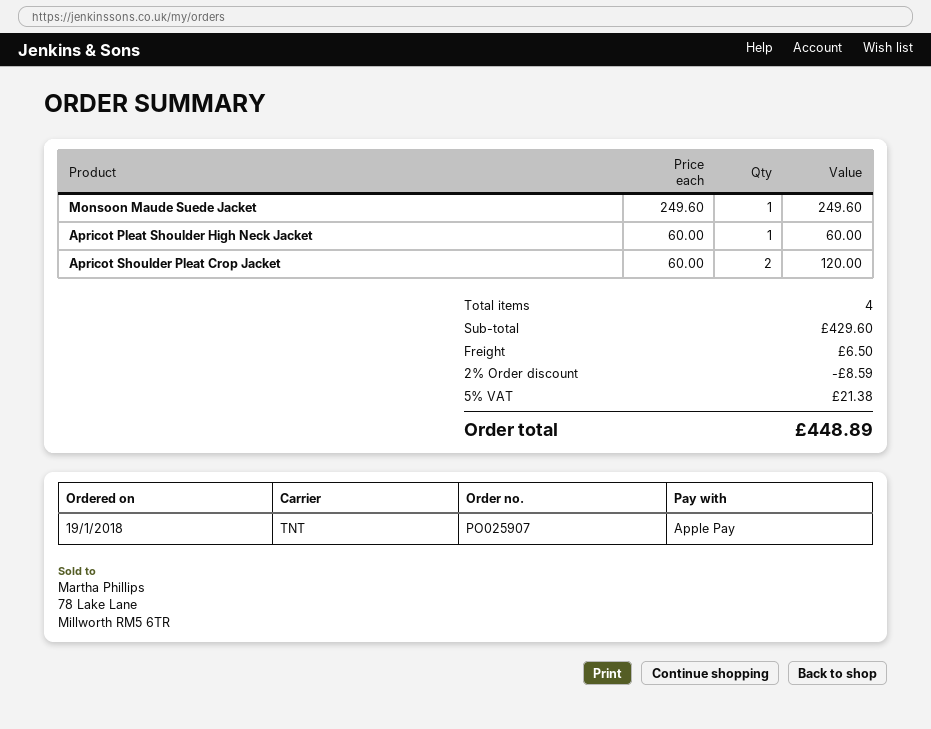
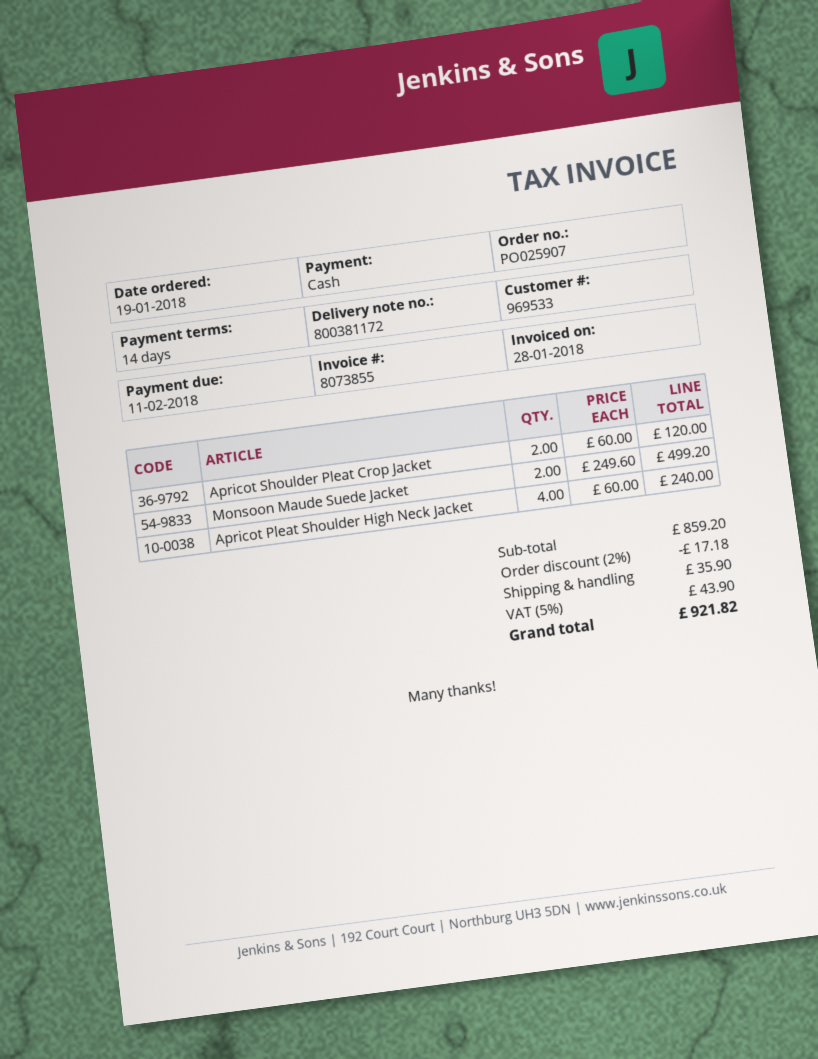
payment method: Apple Pay -> cash
Monsoon Maude Suede Jacket: 1 x 249.60 = 249.60 -> 2 x 249.60 = 499.20
Apricot Pleat Shoulder High Neck Jacket: 1 x 60.00 = 60.00 -> 4 x 60.00 = 240.00
subtotal: 429.60 -> 859.20
discount: 2% = 8.59 -> 2% = 17.18
shipping: 6.50 -> 35.90
tax: 5% = 21.38 -> 5% = 43.90
total: 448.89 -> 921.82

